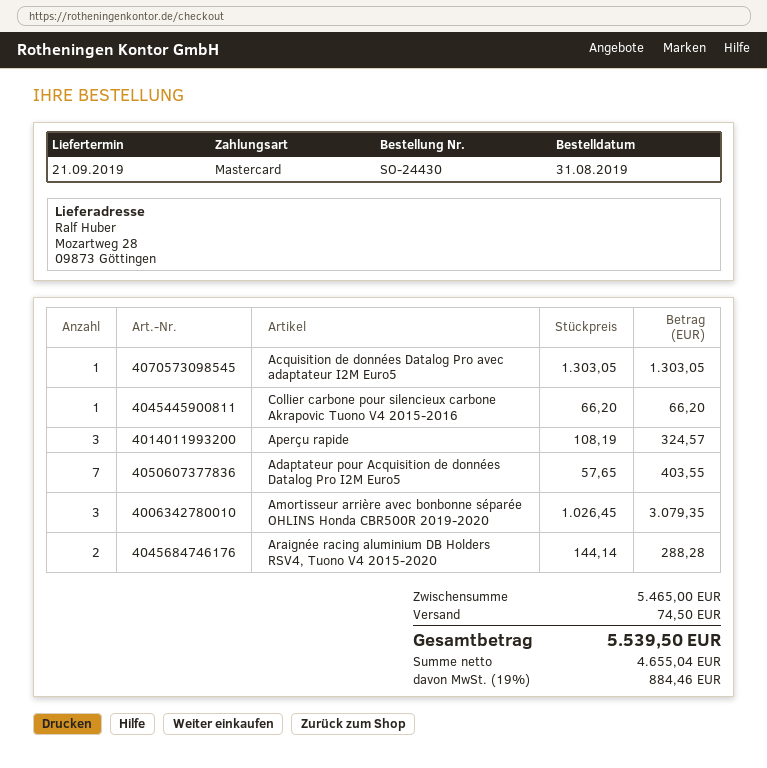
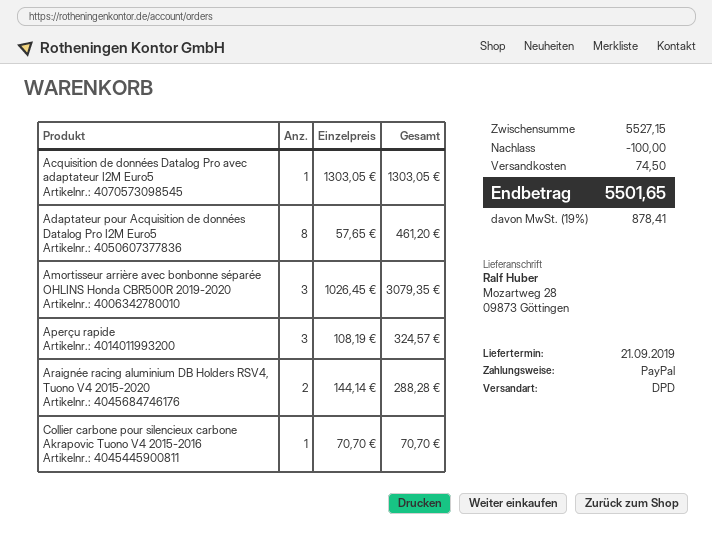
payment method: Mastercard -> PayPal
Collier carbone pour silencieux carbone Akrapovic Tuono V4 2015-2016: 1 x 66.20 = 66.20 -> 1 x 70.70 = 70.70
Adaptateur pour Acquisition de données Datalog Pro I2M Euro5: 7 x 57.65 = 403.55 -> 8 x 57.65 = 461.20
subtotal: 5465.00 -> 5527.15
discount: none -> 100.00
tax: 19% = 884.46 -> 19% = 878.41
total: 5539.50 -> 5501.65

